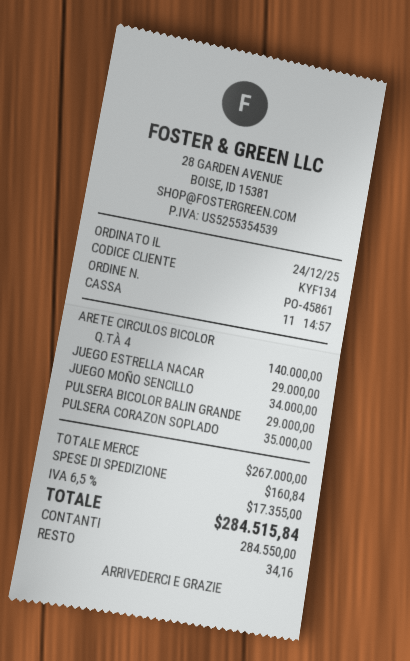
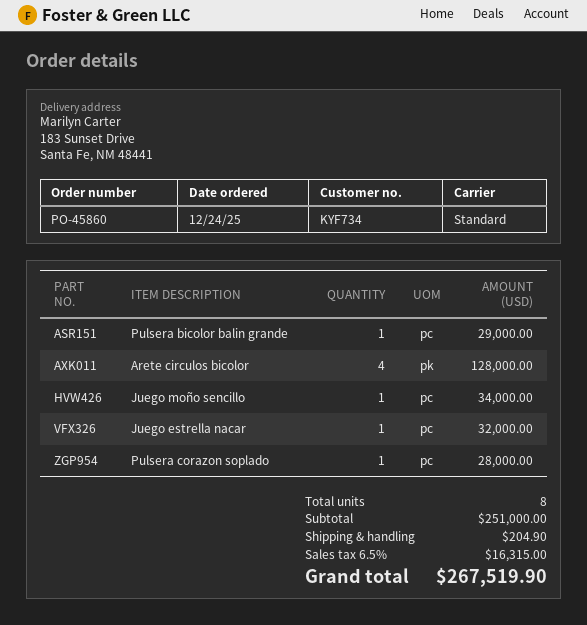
order number: PO-45861 -> PO-45860
customer number: KYF134 -> KYF734
ARETE CIRCULOS BICOLOR: 4 for 140000.00 -> 4 for 128000.00
JUEGO ESTRELLA NACAR: 1 for 29000.00 -> 1 for 32000.00
PULSERA CORAZON SOPLADO: 1 for 35000.00 -> 1 for 28000.00
subtotal: 267000.00 -> 251000.00
shipping: 160.84 -> 204.90
tax: 6.5% = 17355.00 -> 6.5% = 16315.00
total: 284515.84 -> 267519.90

